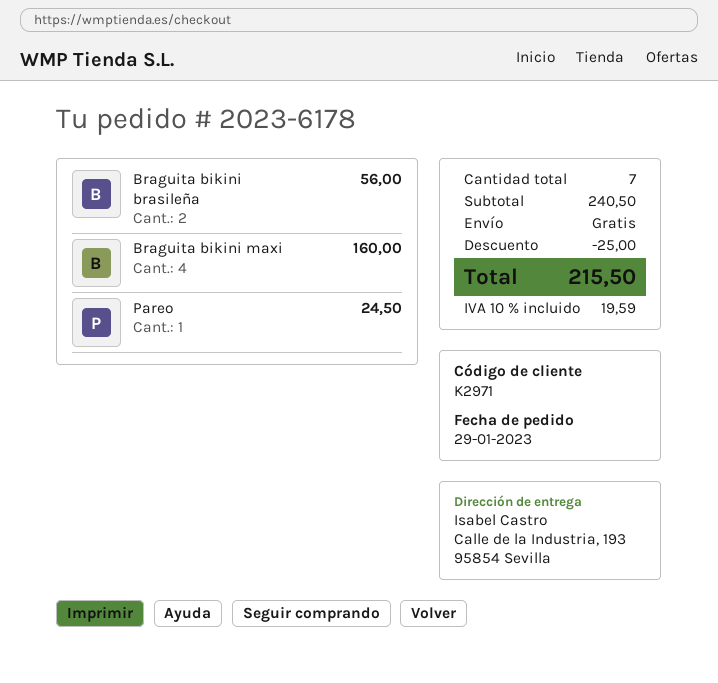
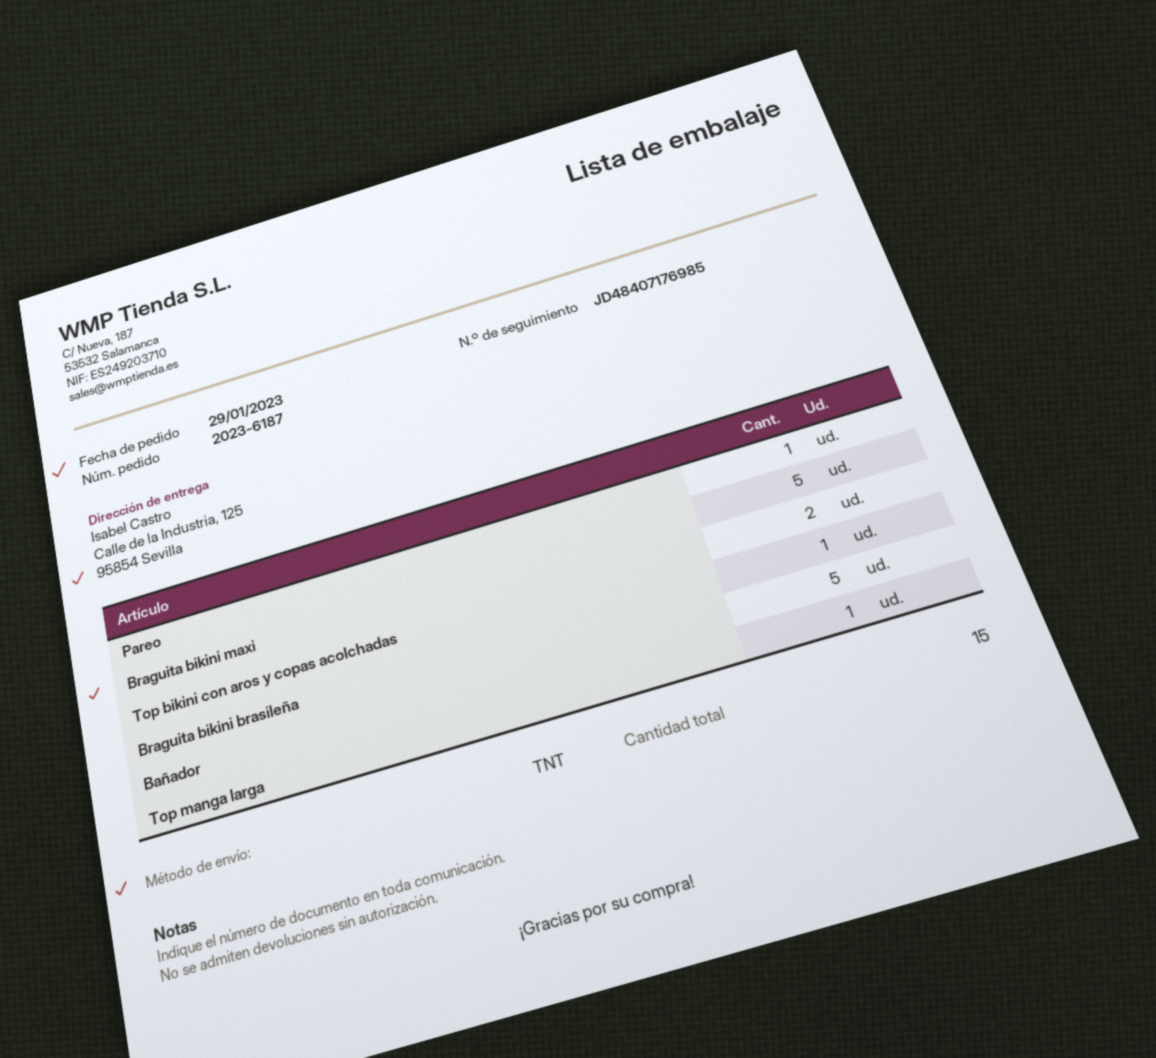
order number: 2023-6178 -> 2023-6187
ship to: Calle de la Industria, 193, 95854 Sevilla -> Calle de la Industria, 125, 95854 Sevilla
Braguita bikini brasileña: 2 -> 1
Braguita bikini maxi: 4 -> 5
Top bikini con aros y copas acolchadas: none -> 2
Bañador: none -> 5
Top manga larga: none -> 1
total quantity: 7 -> 15

